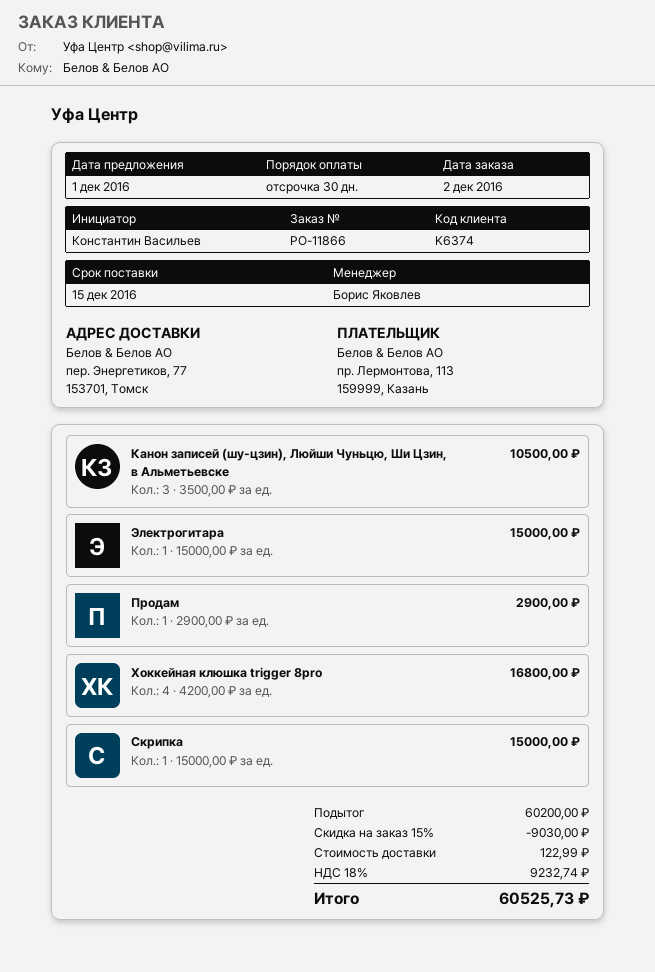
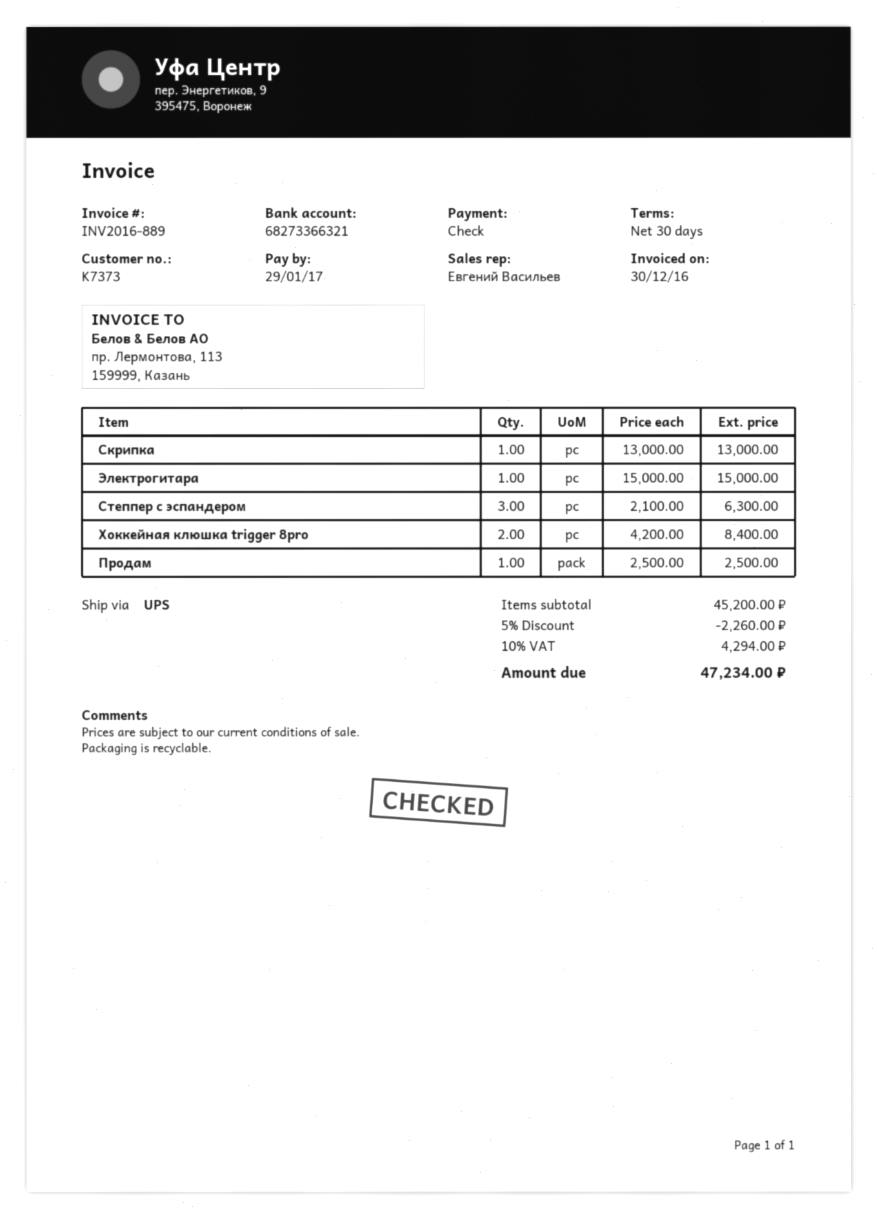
customer number: K6374 -> K7373
sales rep: Борис Яковлев -> Евгений Васильев
Канон записей (шу-цзин), Люйши Чуньцю, Ши Цзин, в Альметьевске: 3 x 3500.00 = 10500.00 -> none
Продам: 1 x 2900.00 = 2900.00 -> 1 x 2500.00 = 2500.00
Хоккейная клюшка trigger 8pro: 4 x 4200.00 = 16800.00 -> 2 x 4200.00 = 8400.00
Скрипка: 1 x 15000.00 = 15000.00 -> 1 x 13000.00 = 13000.00
Степпер с эспандером: none -> 3 x 2100.00 = 6300.00
subtotal: 60200.00 -> 45200.00
discount: 15% = 9030.00 -> 5% = 2260.00
shipping: 122.99 -> none
tax: 18% = 9232.74 -> 10% = 4294.00
total: 60525.73 -> 47234.00

